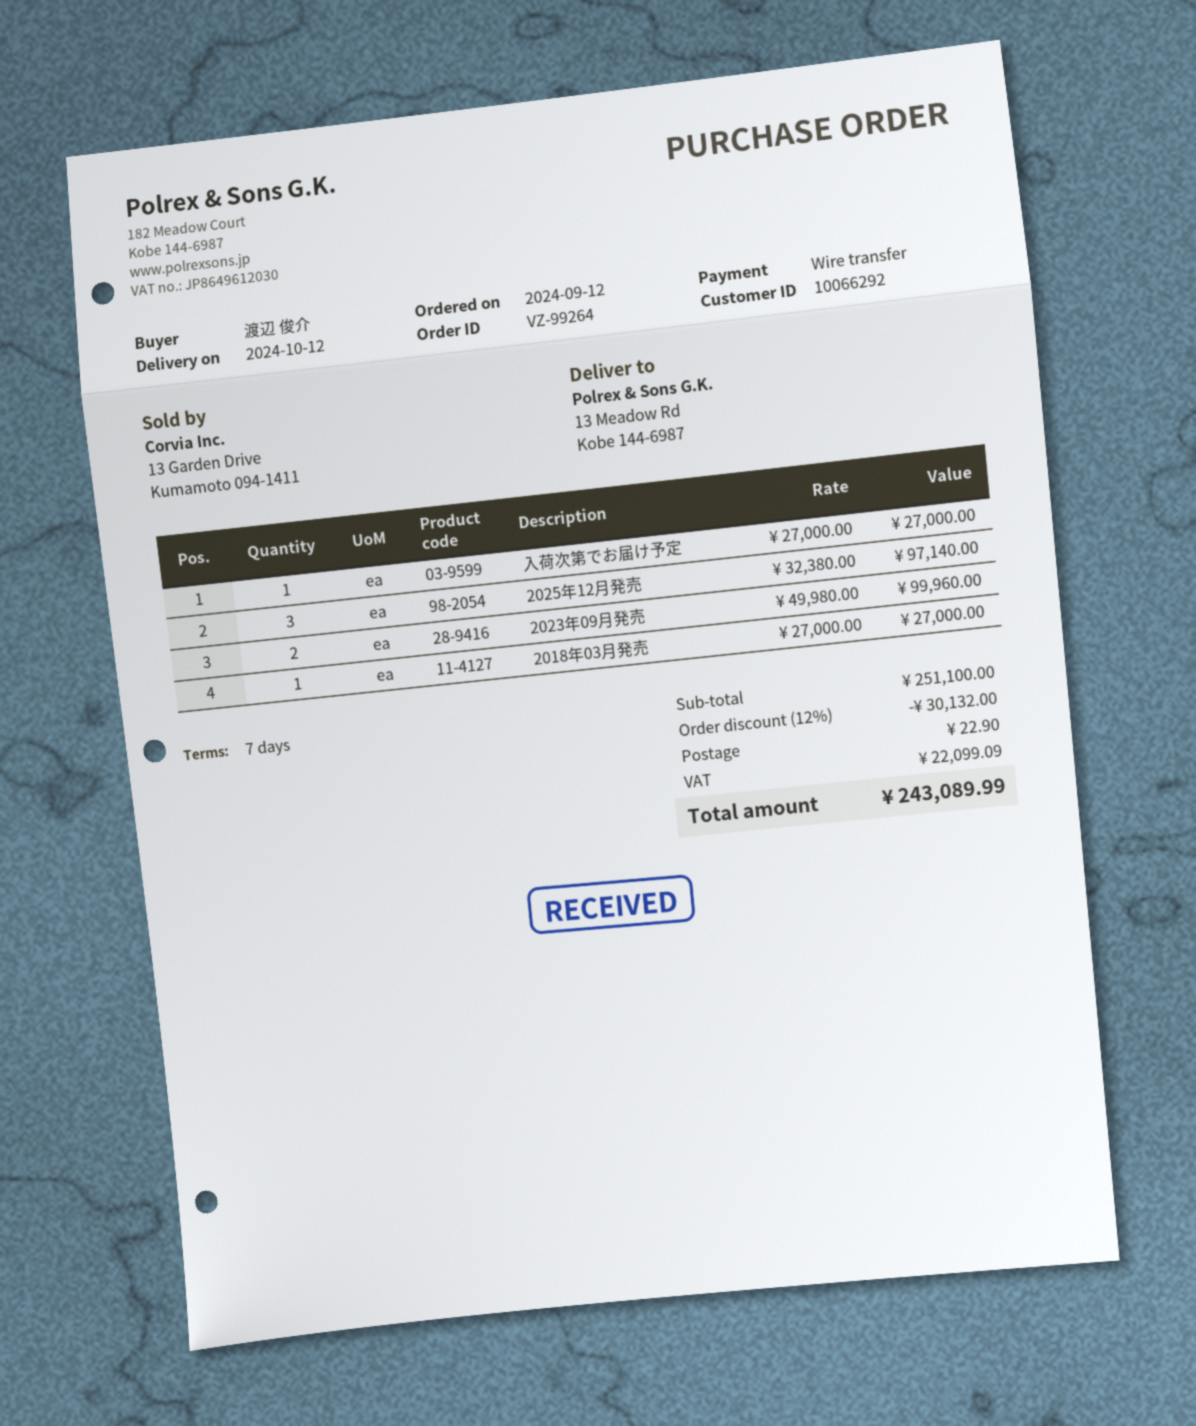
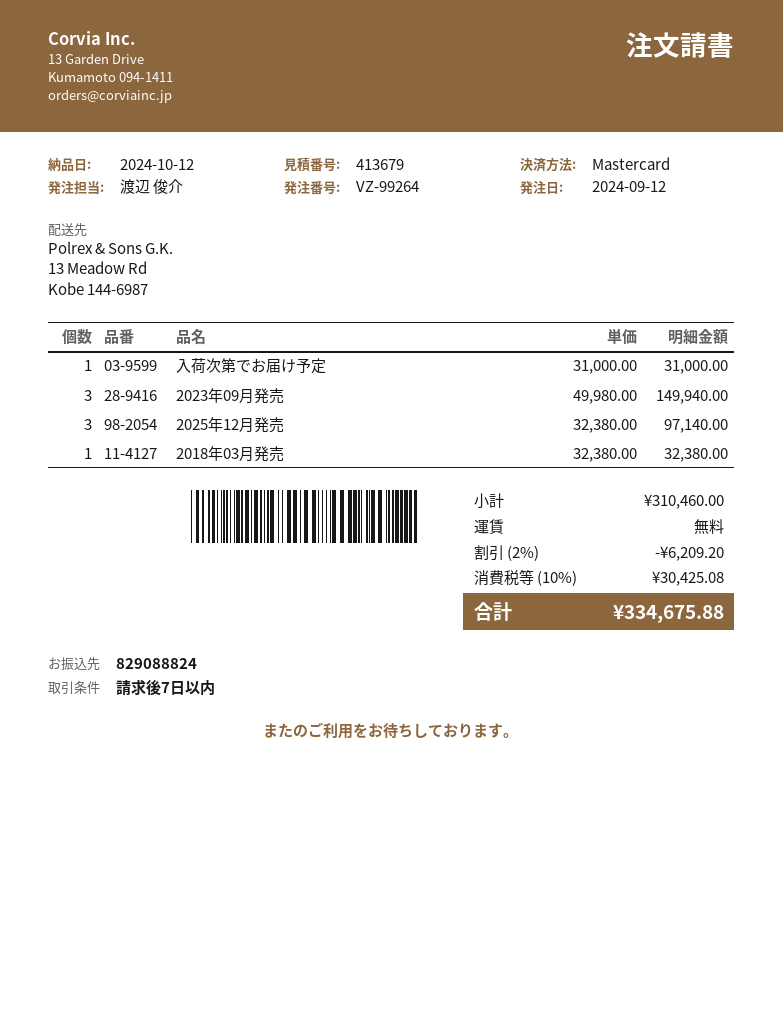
payment method: bank transfer -> Mastercard
入荷次第でお届け予定: 1 x 27000.00 = 27000.00 -> 1 x 31000.00 = 31000.00
2023年09月発売: 2 x 49980.00 = 99960.00 -> 3 x 49980.00 = 149940.00
2018年03月発売: 1 x 27000.00 = 27000.00 -> 1 x 32380.00 = 32380.00
subtotal: 251100.00 -> 310460.00
discount: 12% = 30132.00 -> 2% = 6209.20
shipping: 22.90 -> 0.00
tax: 22099.09 -> 30425.08
total: 243089.99 -> 334675.88

